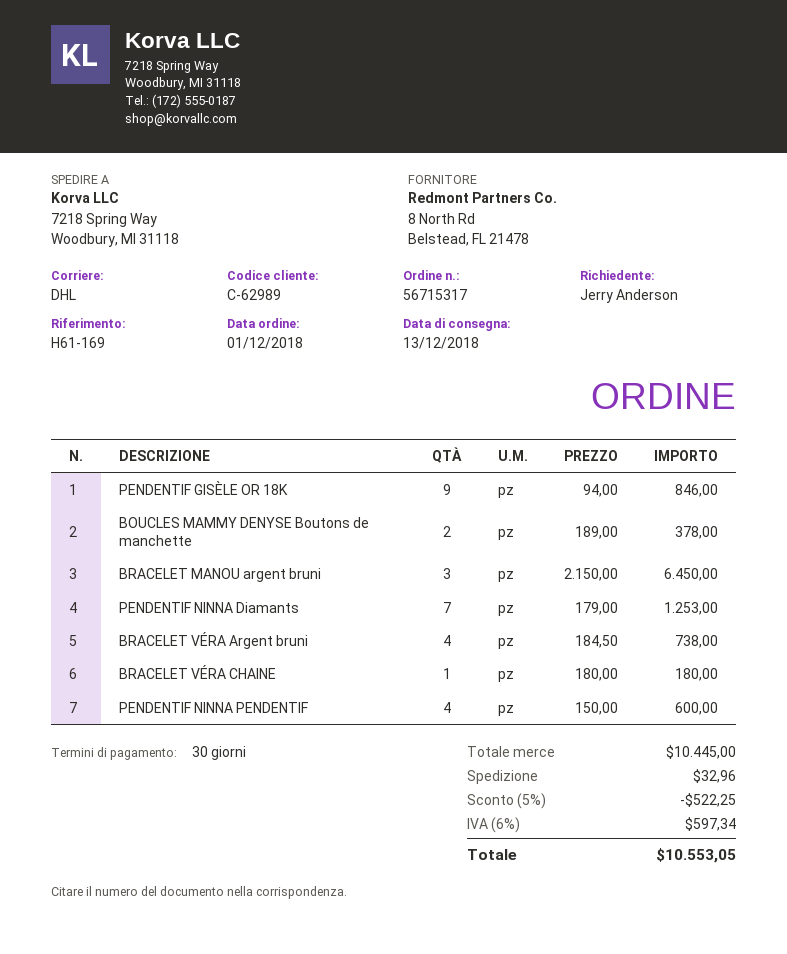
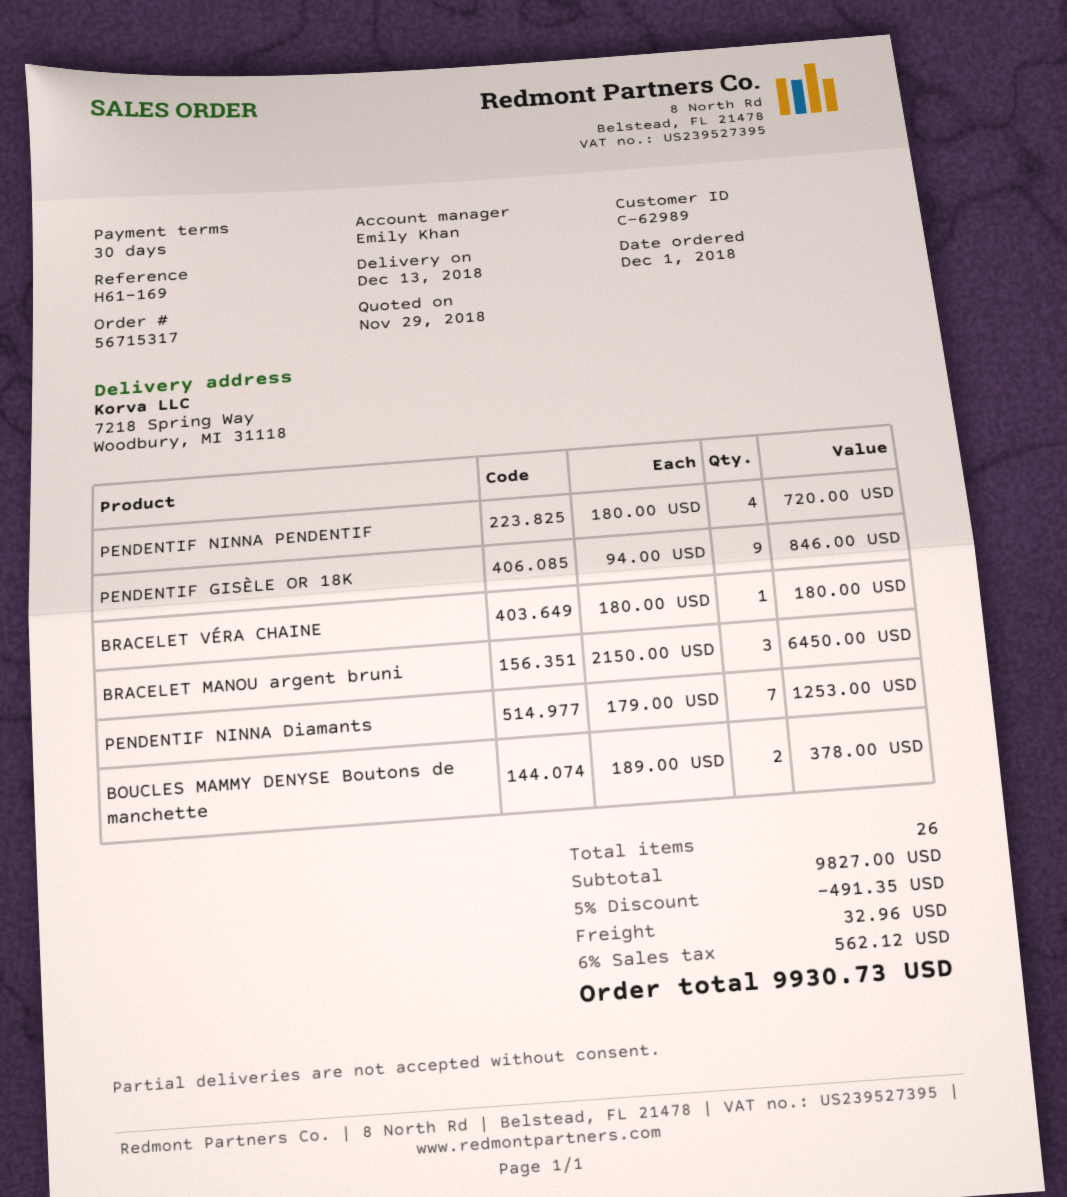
BRACELET VÉRA Argent bruni: 4 x 184.50 = 738.00 -> none
PENDENTIF NINNA PENDENTIF: 4 x 150.00 = 600.00 -> 4 x 180.00 = 720.00
subtotal: 10445.00 -> 9827.00
discount: 5% = 522.25 -> 5% = 491.35
tax: 6% = 597.34 -> 6% = 562.12
total: 10553.05 -> 9930.73

